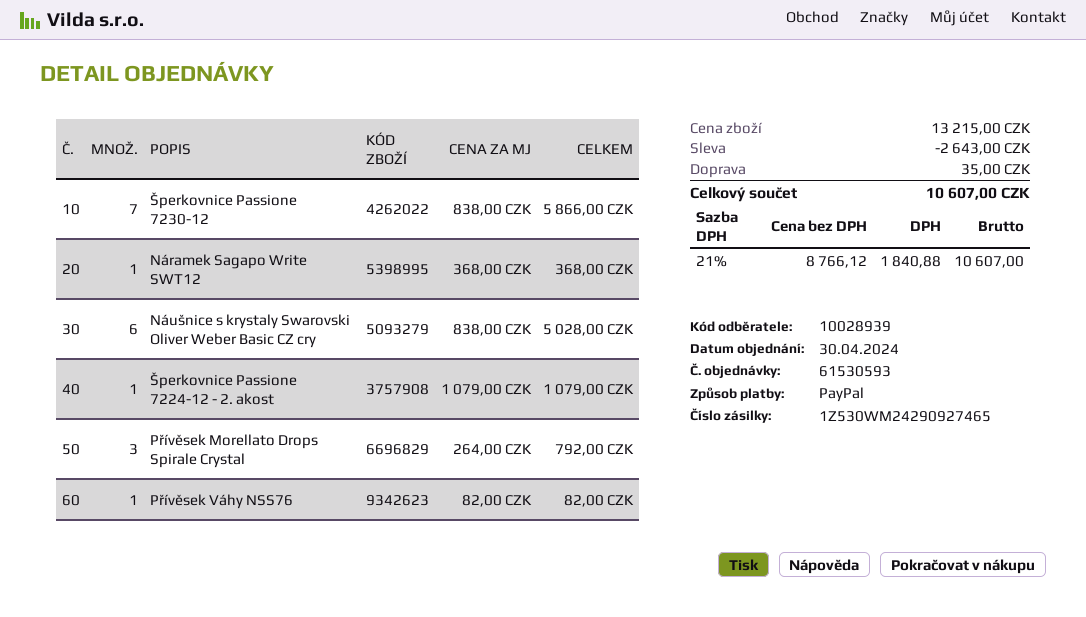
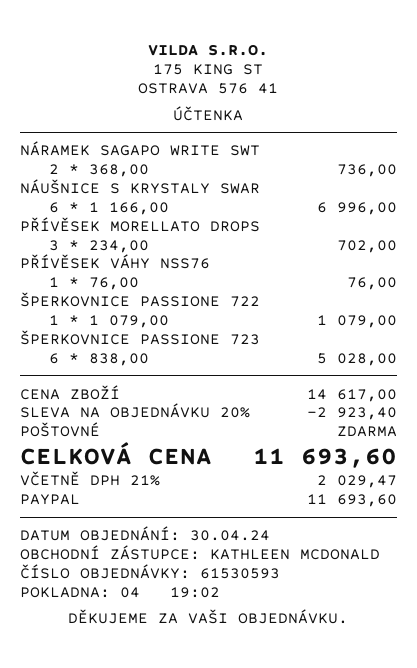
Šperkovnice Passione 7230-12: 7 x 838.00 = 5866.00 -> 6 x 838.00 = 5028.00
Náramek Sagapo Write SWT12: 1 x 368.00 = 368.00 -> 2 x 368.00 = 736.00
Náušnice s krystaly Swarovski Oliver Weber Basic CZ cry: 6 x 838.00 = 5028.00 -> 6 x 1166.00 = 6996.00
Přívěsek Morellato Drops Spirale Crystal: 3 x 264.00 = 792.00 -> 3 x 234.00 = 702.00
Přívěsek Váhy NSS76: 1 x 82.00 = 82.00 -> 1 x 76.00 = 76.00
subtotal: 13215.00 -> 14617.00
discount: 2643.00 -> 2923.40
shipping: 35.00 -> 0.00
tax: 21% = 1840.88 -> 21% = 2029.47
total: 10607.00 -> 11693.60

